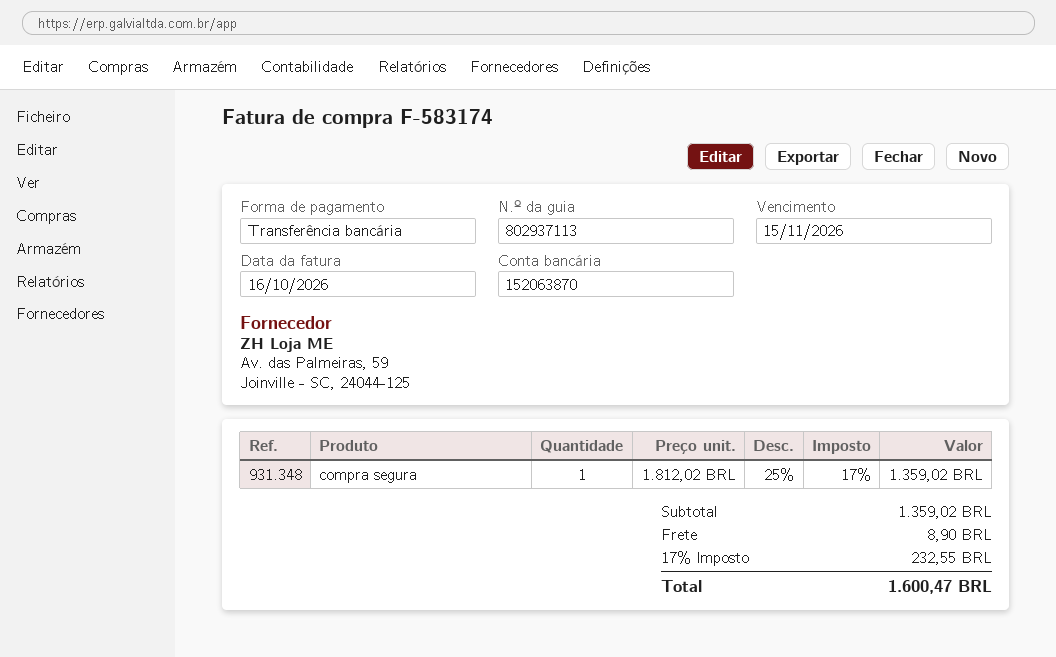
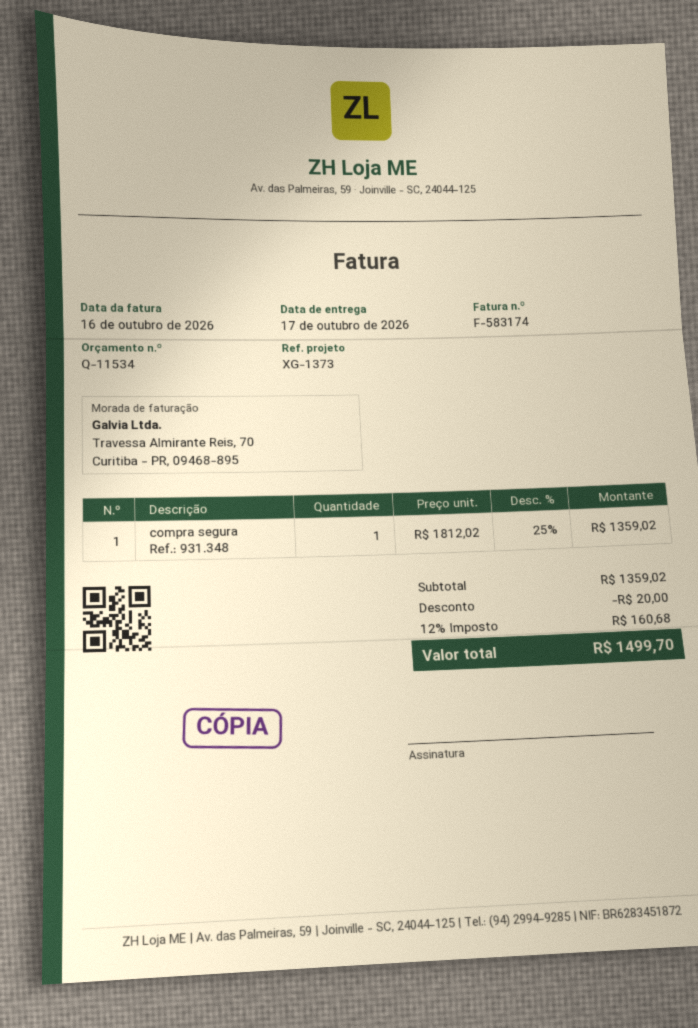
discount: none -> 20.00
shipping: 8.90 -> none
tax: 17% = 232.55 -> 12% = 160.68
total: 1600.47 -> 1499.70

